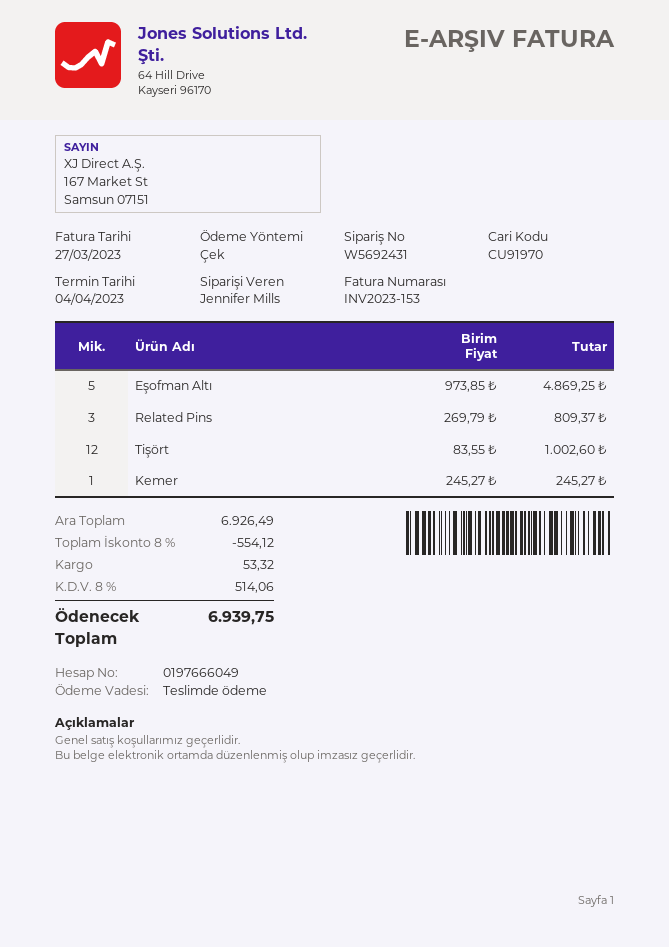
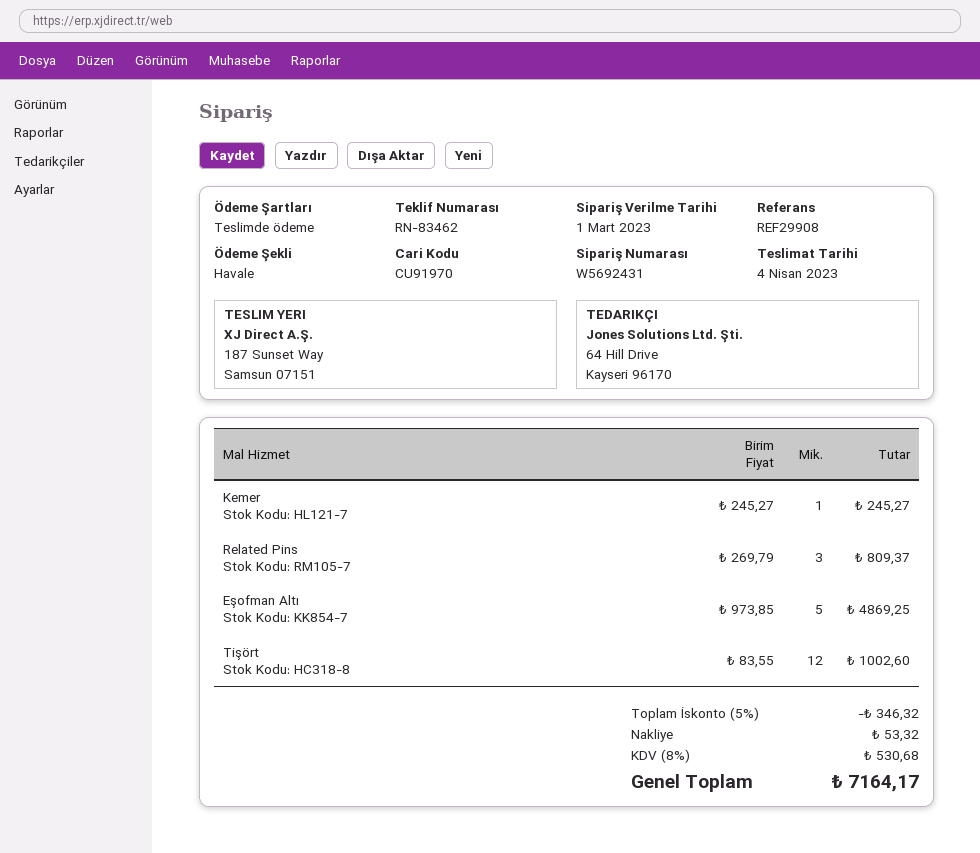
payment method: cheque -> bank transfer
discount: 8% = 554.12 -> 5% = 346.32
tax: 8% = 514.06 -> 8% = 530.68
total: 6939.75 -> 7164.17

